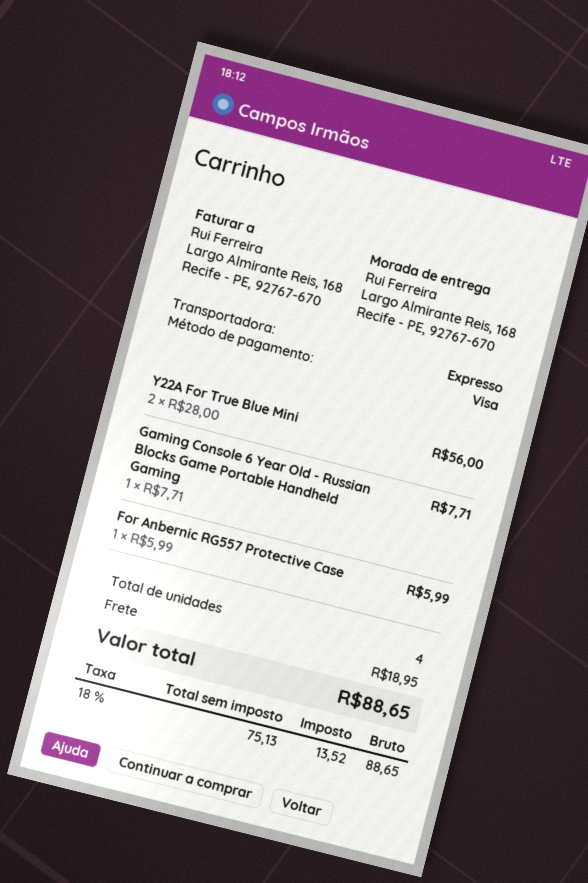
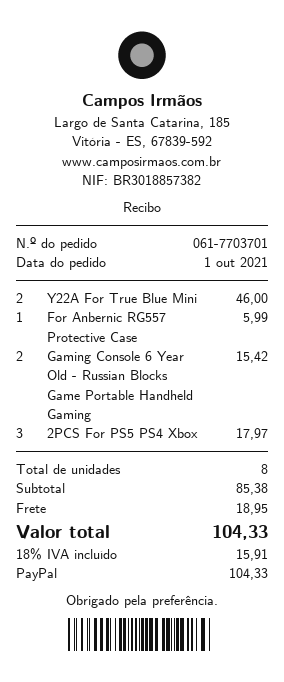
payment method: Visa -> PayPal
Y22A For True Blue Mini: 2 for 56.00 -> 2 for 46.00
Gaming Console 6 Year Old - Russian Blocks Game Portable Handheld Gaming: 1 for 7.71 -> 2 for 15.42
2PCS For PS5 PS4 Xbox: none -> 3 for 17.97
total quantity: 4 -> 8
tax: 18% = 13.52 -> 18% = 15.91
total: 88.65 -> 104.33

